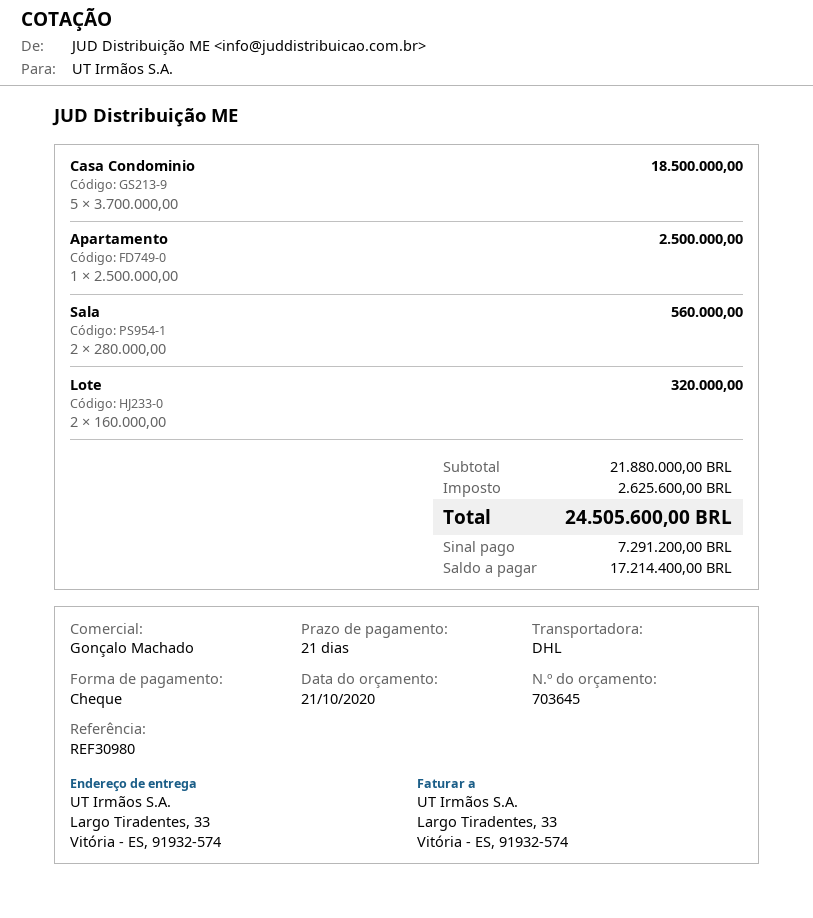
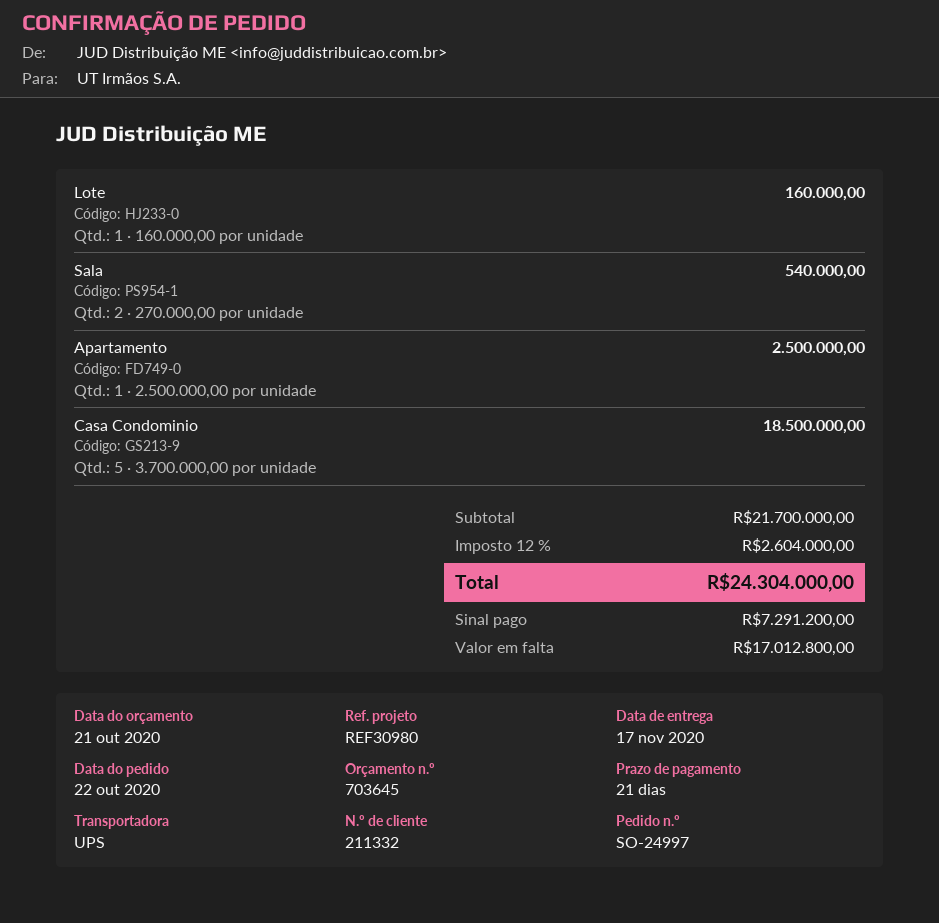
shipping method: DHL -> UPS
Sala: 2 x 280000.00 = 560000.00 -> 2 x 270000.00 = 540000.00
Lote: 2 x 160000.00 = 320000.00 -> 1 x 160000.00 = 160000.00
subtotal: 21880000.00 -> 21700000.00
tax: 2625600.00 -> 2604000.00
total: 24505600.00 -> 24304000.00
balance: 17214400.00 -> 17012800.00

